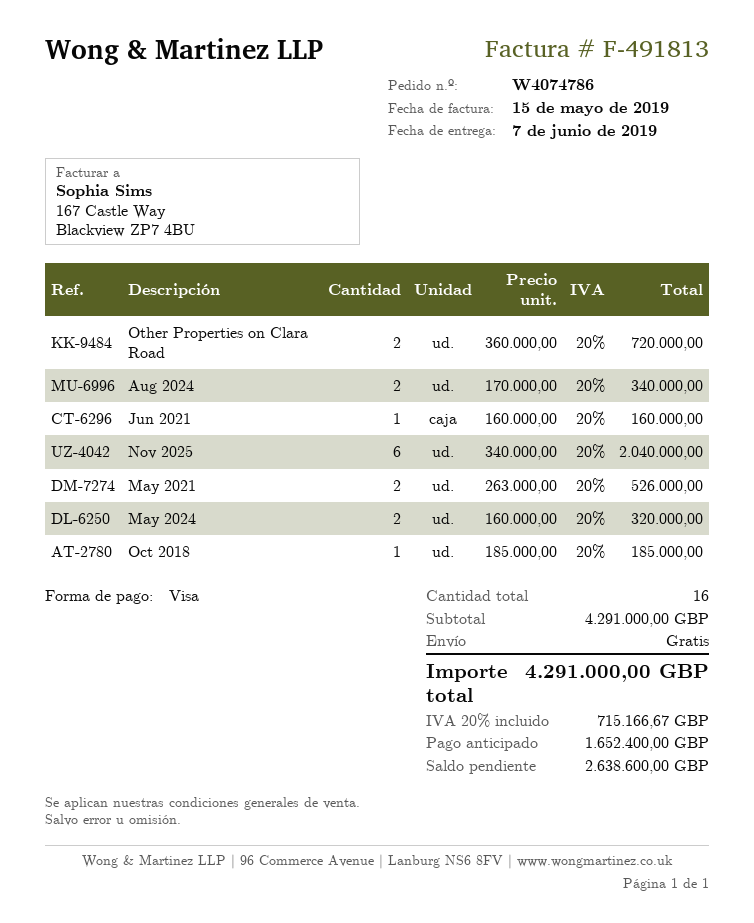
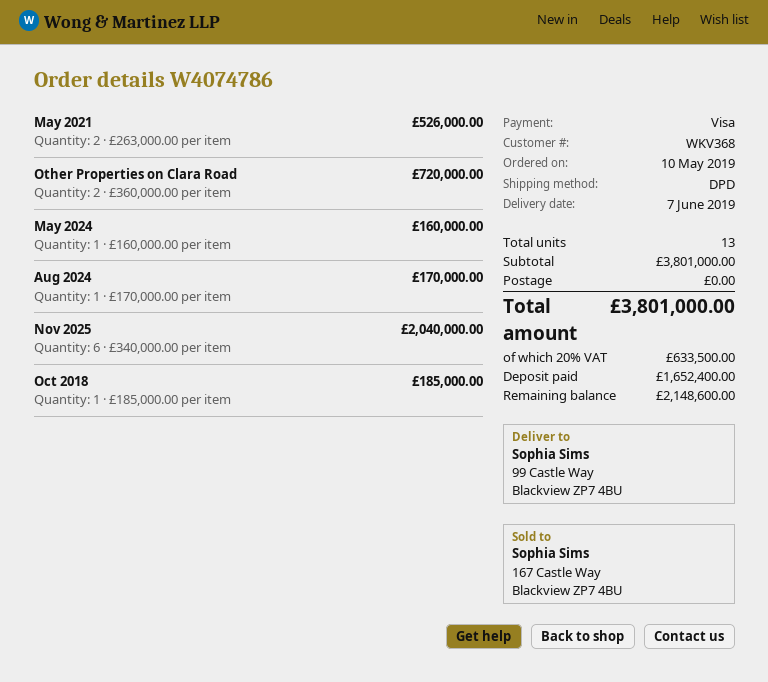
Aug 2024: 2 x 170000.00 = 340000.00 -> 1 x 170000.00 = 170000.00
Jun 2021: 1 x 160000.00 = 160000.00 -> none
May 2024: 2 x 160000.00 = 320000.00 -> 1 x 160000.00 = 160000.00
total quantity: 16 -> 13
subtotal: 4291000.00 -> 3801000.00
tax: 20% = 715166.67 -> 20% = 633500.00
total: 4291000.00 -> 3801000.00
balance: 2638600.00 -> 2148600.00

